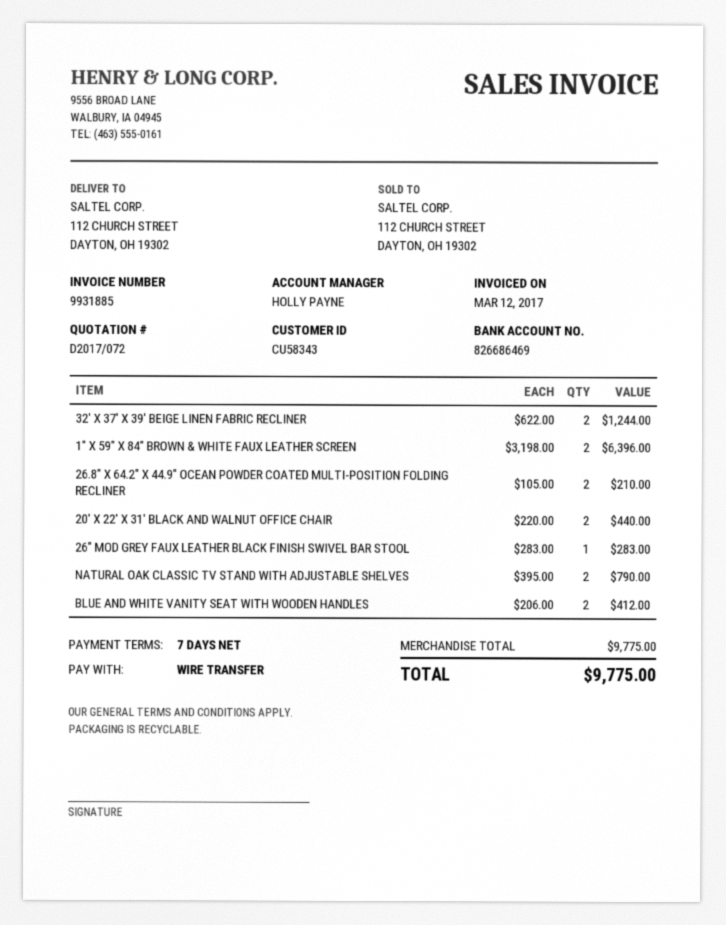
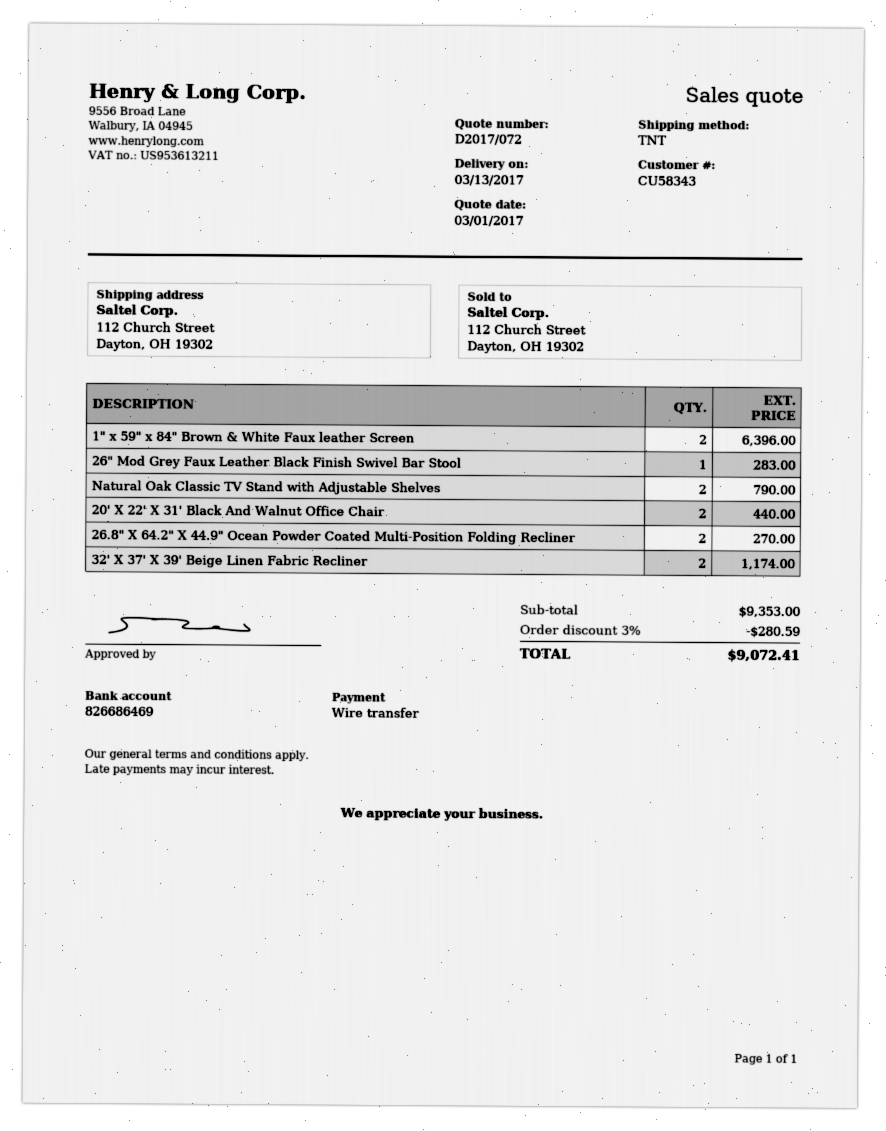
32' X 37' X 39' BEIGE LINEN FABRIC RECLINER: 2 for 1244.00 -> 2 for 1174.00
26.8" X 64.2" X 44.9" OCEAN POWDER COATED MULTI-POSITION FOLDING RECLINER: 2 for 210.00 -> 2 for 270.00
BLUE AND WHITE VANITY SEAT WITH WOODEN HANDLES: 2 for 412.00 -> none
subtotal: 9775.00 -> 9353.00
discount: none -> 3% = 280.59
total: 9775.00 -> 9072.41

